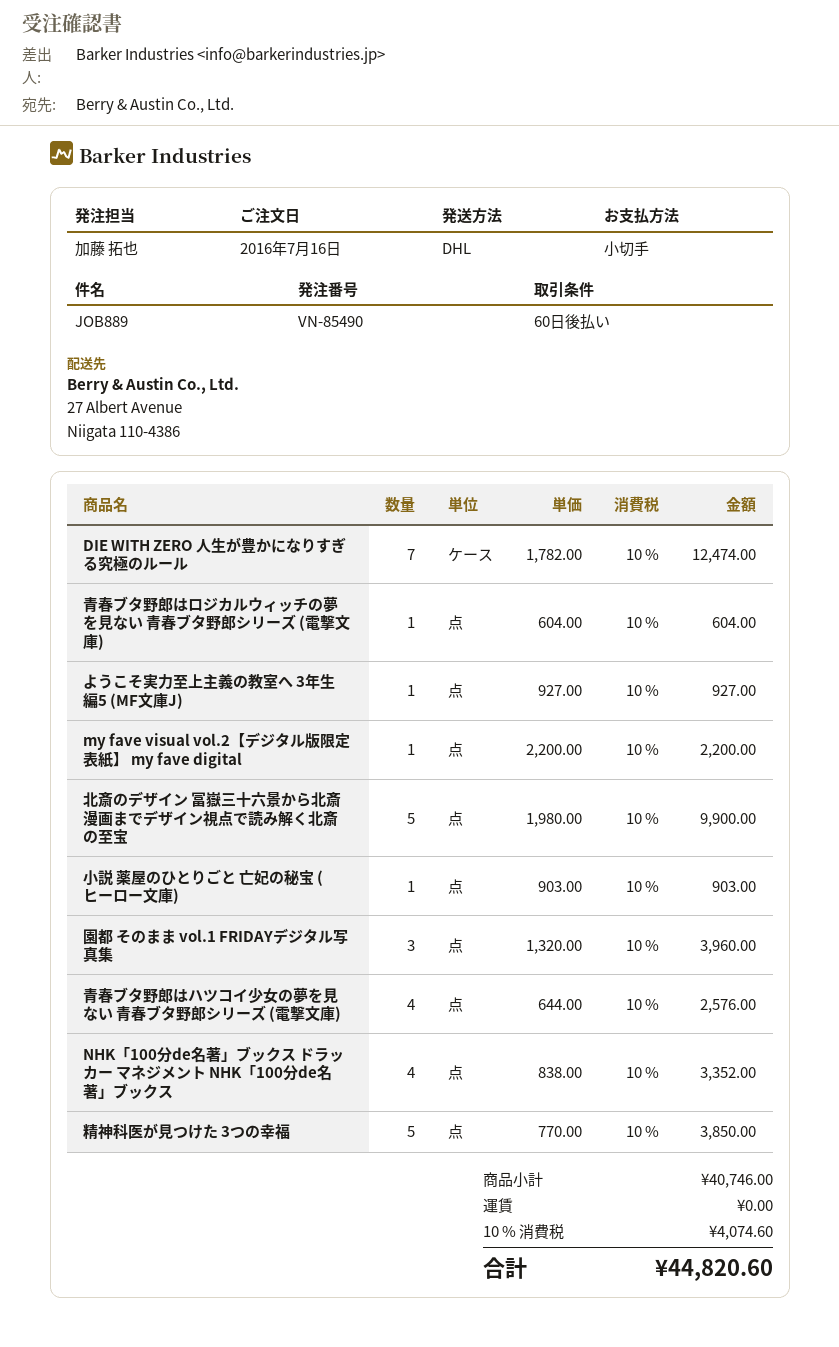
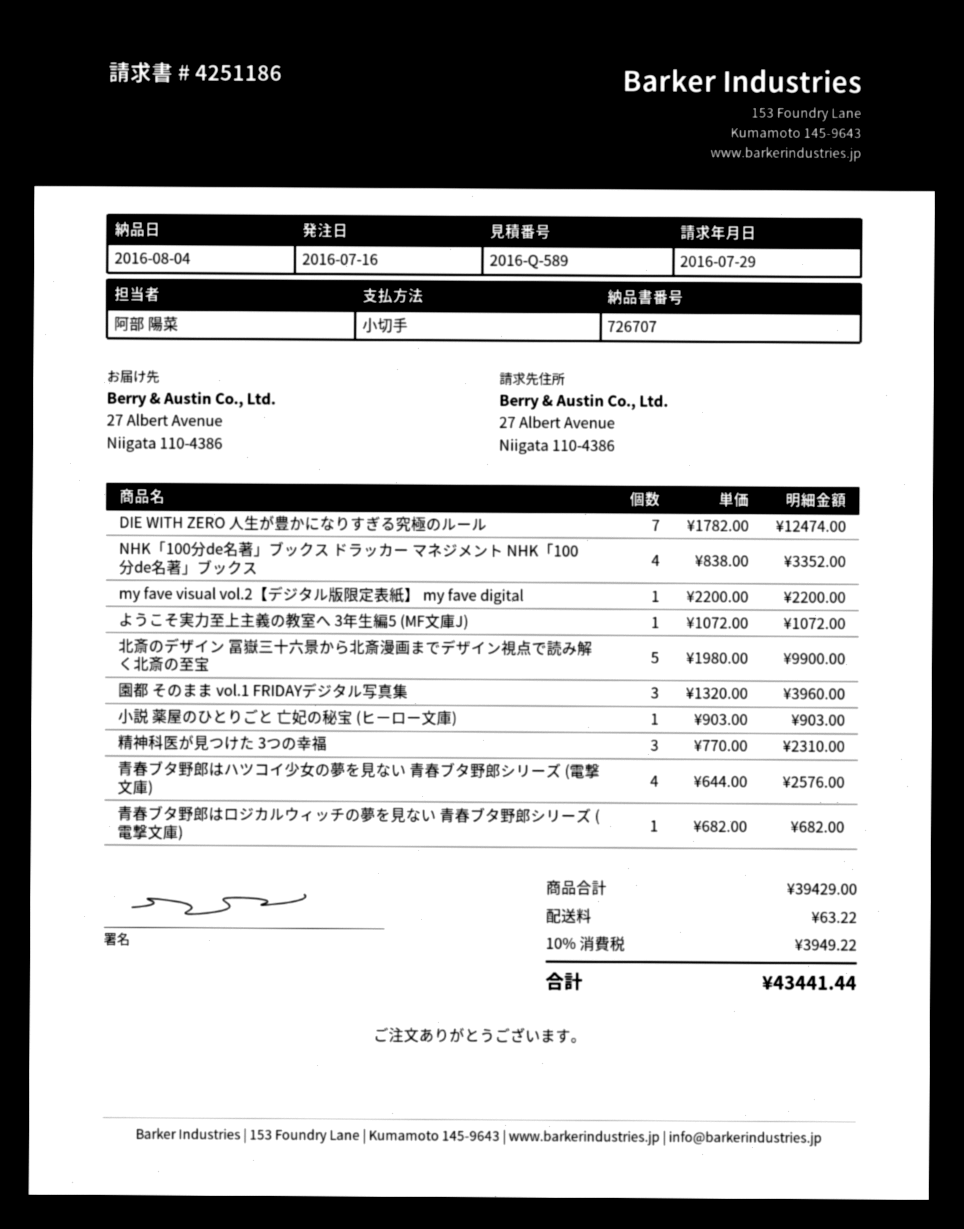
青春ブタ野郎はロジカルウィッチの夢を見ない 青春ブタ野郎シリーズ (電撃文庫): 1 x 604.00 = 604.00 -> 1 x 682.00 = 682.00
ようこそ実力至上主義の教室へ 3年生編5 (MF文庫J): 1 x 927.00 = 927.00 -> 1 x 1072.00 = 1072.00
精神科医が見つけた 3つの幸福: 5 x 770.00 = 3850.00 -> 3 x 770.00 = 2310.00
subtotal: 40746.00 -> 39429.00
shipping: 0.00 -> 63.22
tax: 10% = 4074.60 -> 10% = 3949.22
total: 44820.60 -> 43441.44

